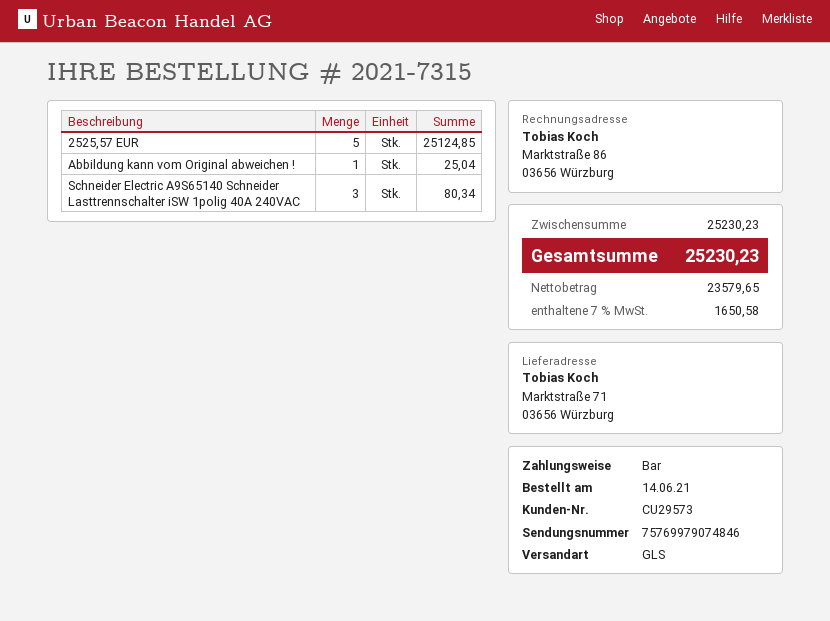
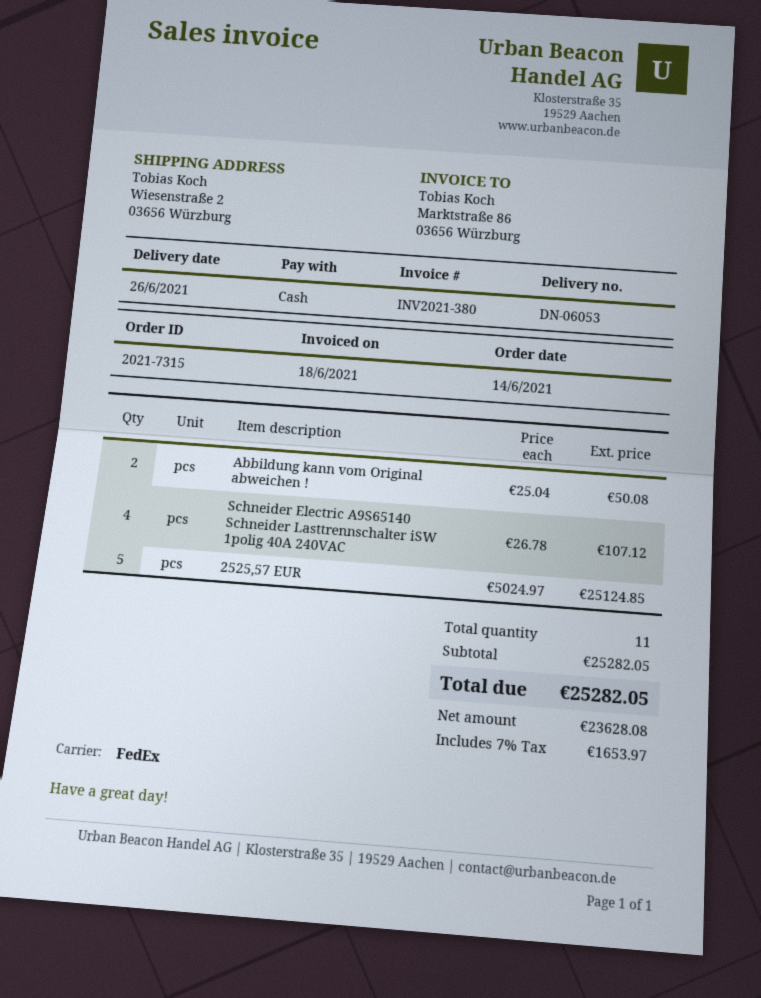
shipping method: GLS -> FedEx
ship to: Marktstraße 71, 03656 Würzburg -> Wiesenstraße 2, 03656 Würzburg
Abbildung kann vom Original abweichen !: 1 for 25.04 -> 2 for 50.08
Schneider Electric A9S65140 Schneider Lasttrennschalter iSW 1polig 40A 240VAC: 3 for 80.34 -> 4 for 107.12
subtotal: 25230.23 -> 25282.05
net: 23579.65 -> 23628.08
tax: 7% = 1650.58 -> 7% = 1653.97
total: 25230.23 -> 25282.05

